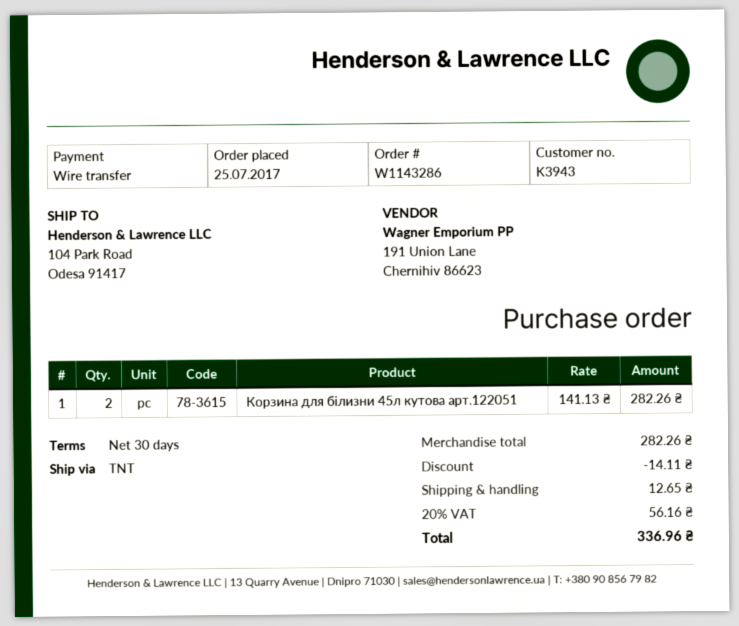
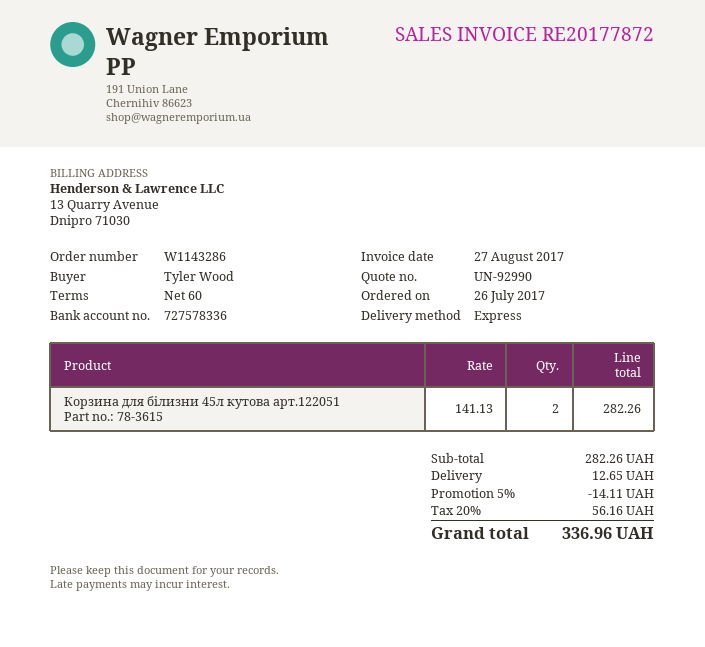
order date: 2017-07-25 -> 2017-07-26
payment terms: 30 days -> 60 days
shipping method: TNT -> express

